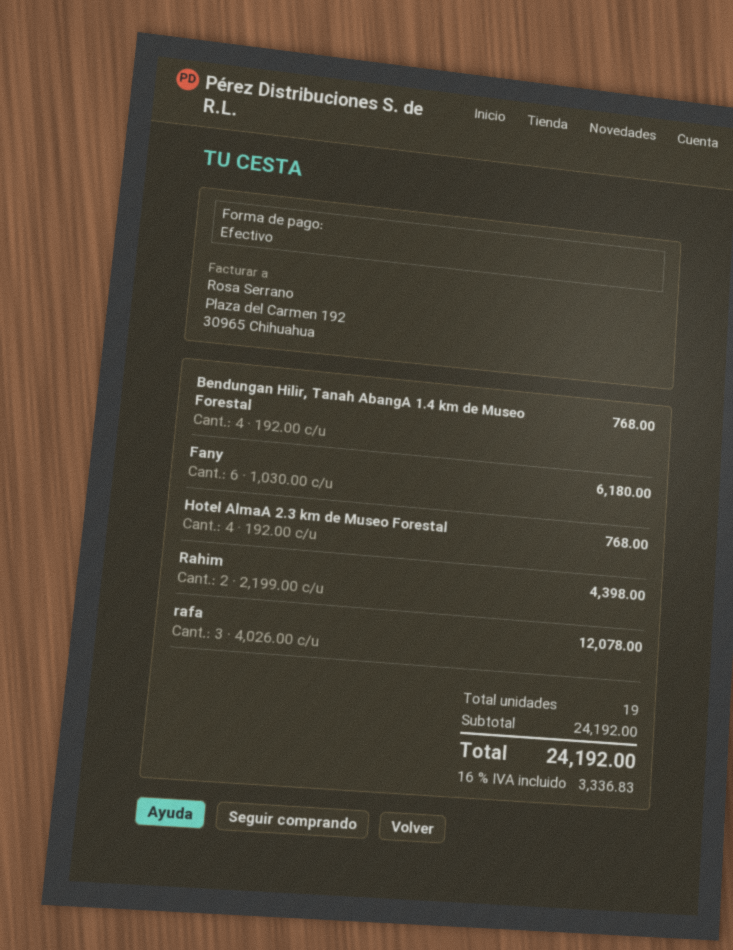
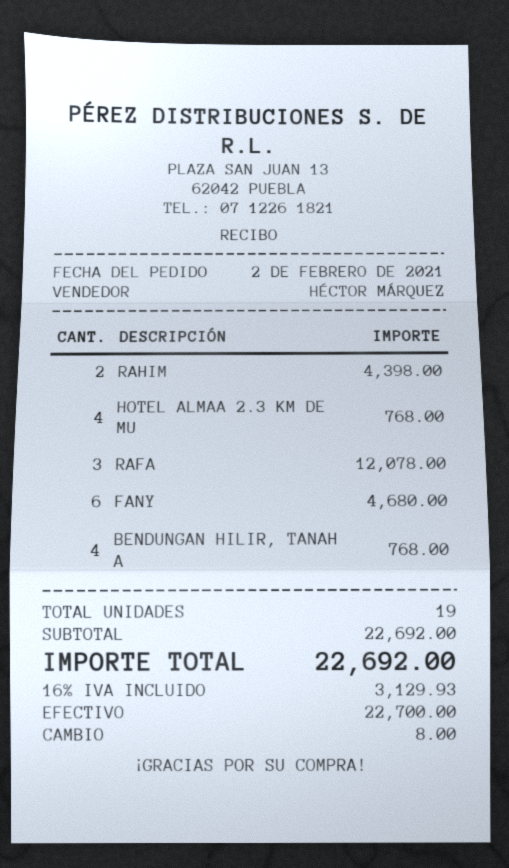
Fany: 6 for 6180.00 -> 6 for 4680.00
subtotal: 24192.00 -> 22692.00
tax: 16% = 3336.83 -> 16% = 3129.93
total: 24192.00 -> 22692.00

